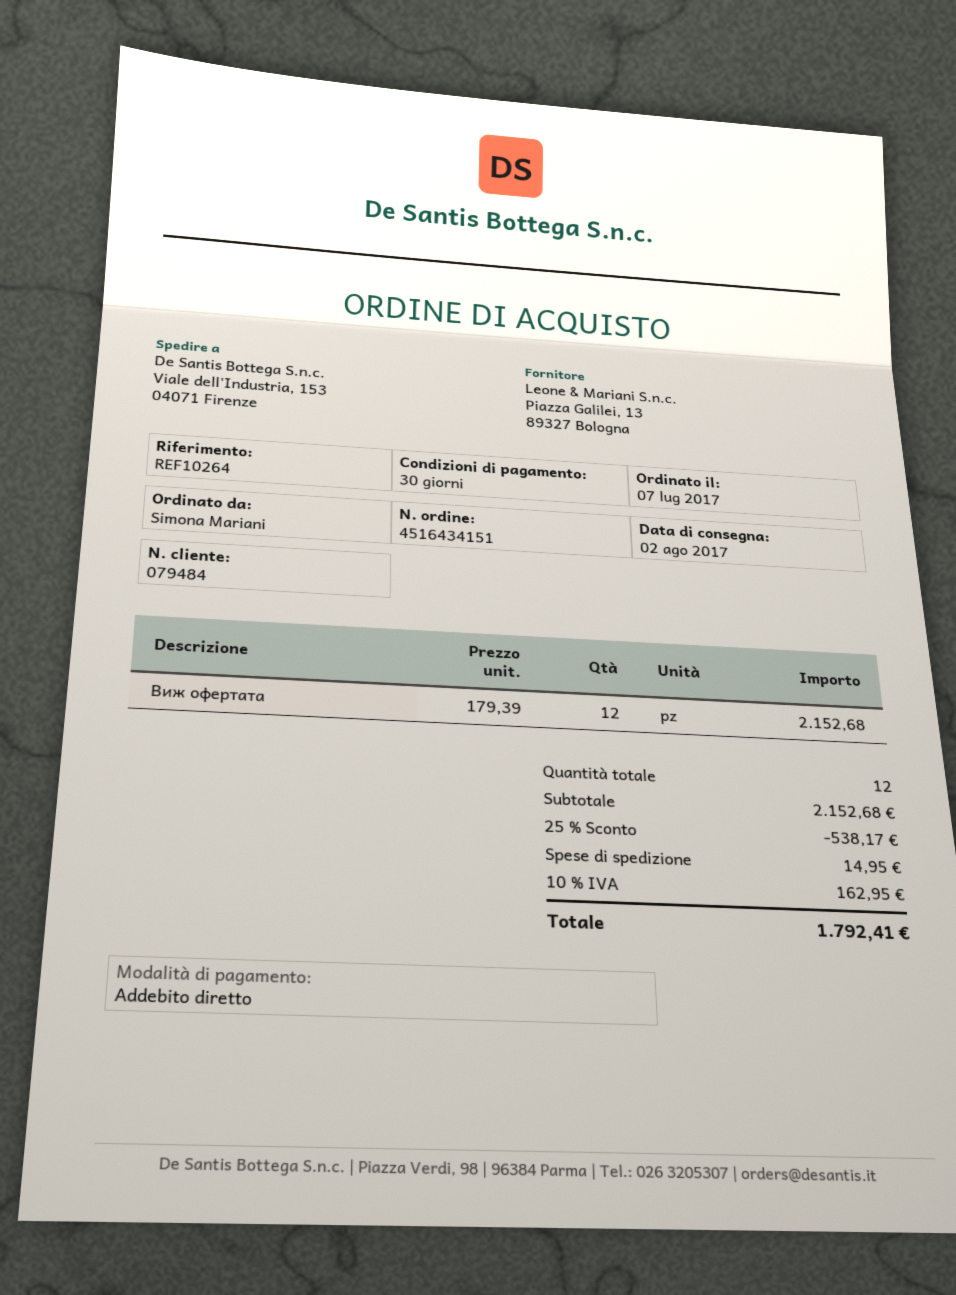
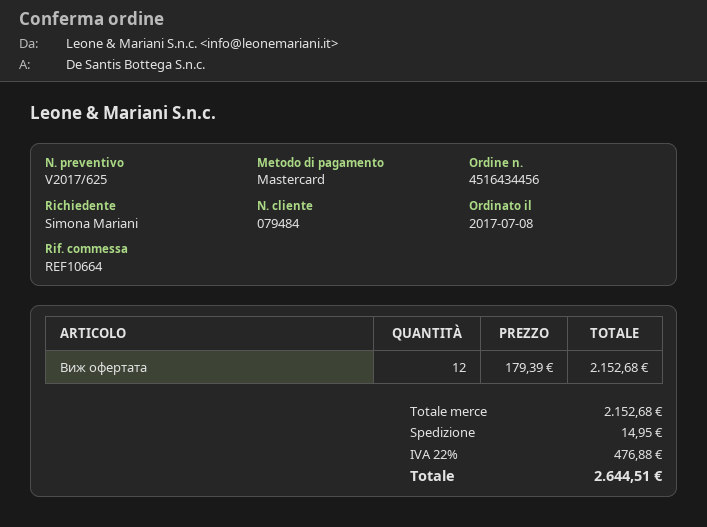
order number: 4516434151 -> 4516434456
order date: 2017-07-07 -> 2017-07-08
reference: REF10264 -> REF10664
payment method: direct debit -> Mastercard
discount: 25% = 538.17 -> none
tax: 10% = 162.95 -> 22% = 476.88
total: 1792.41 -> 2644.51

